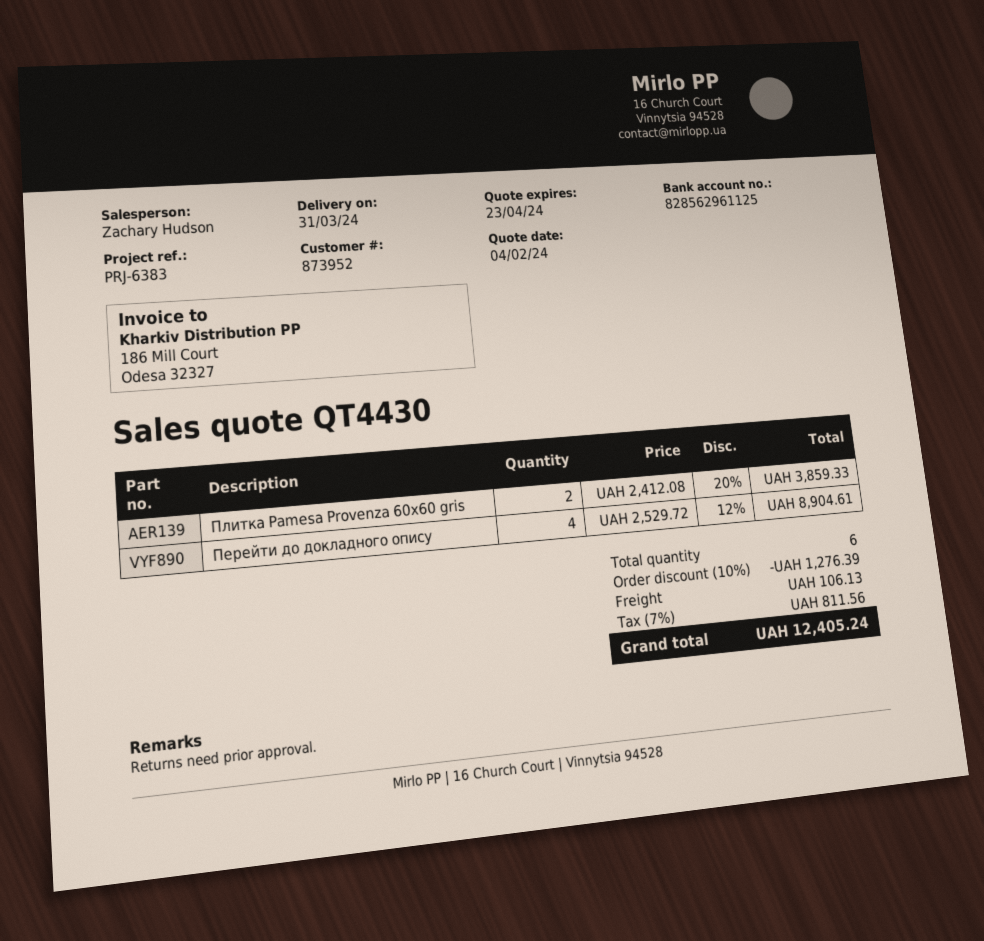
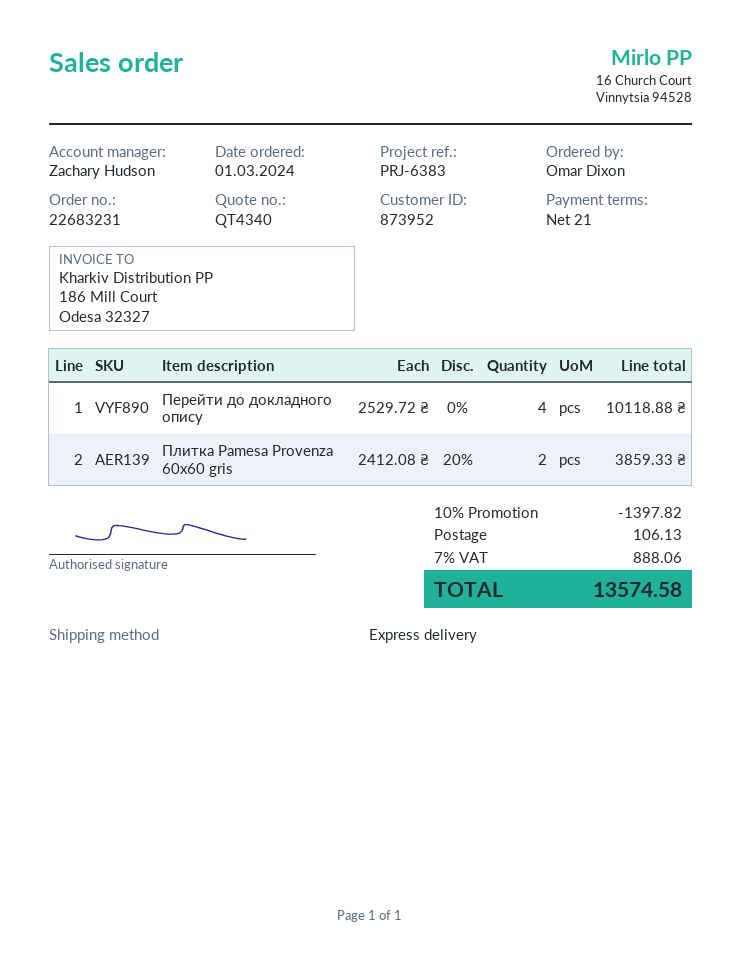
quote number: QT4430 -> QT4340
Перейти до докладного опису: 4 x 2529.72 - 12% = 8904.61 -> 4 x 2529.72 = 10118.88
discount: 10% = 1276.39 -> 10% = 1397.82
tax: 7% = 811.56 -> 7% = 888.06
total: 12405.24 -> 13574.58

